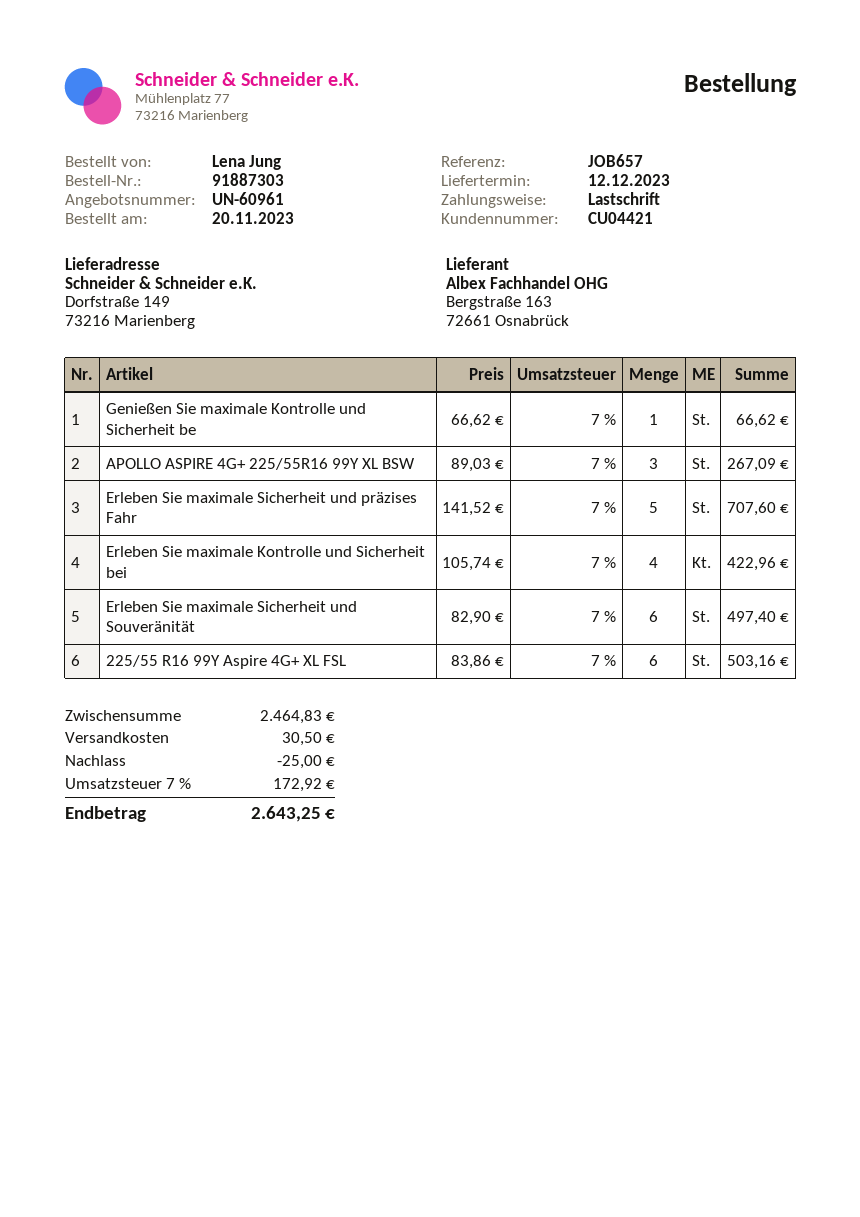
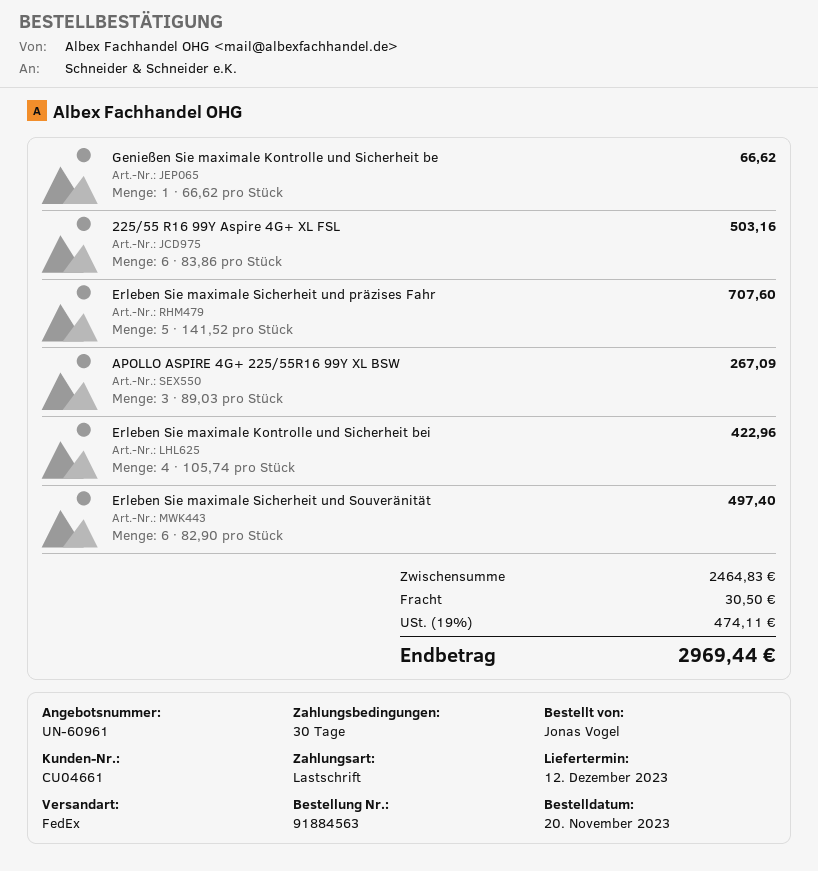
order number: 91887303 -> 91884563
customer number: CU04421 -> CU04661
ordered by: Lena Jung -> Jonas Vogel
discount: 25.00 -> none
tax: 7% = 172.92 -> 19% = 474.11
total: 2643.25 -> 2969.44

